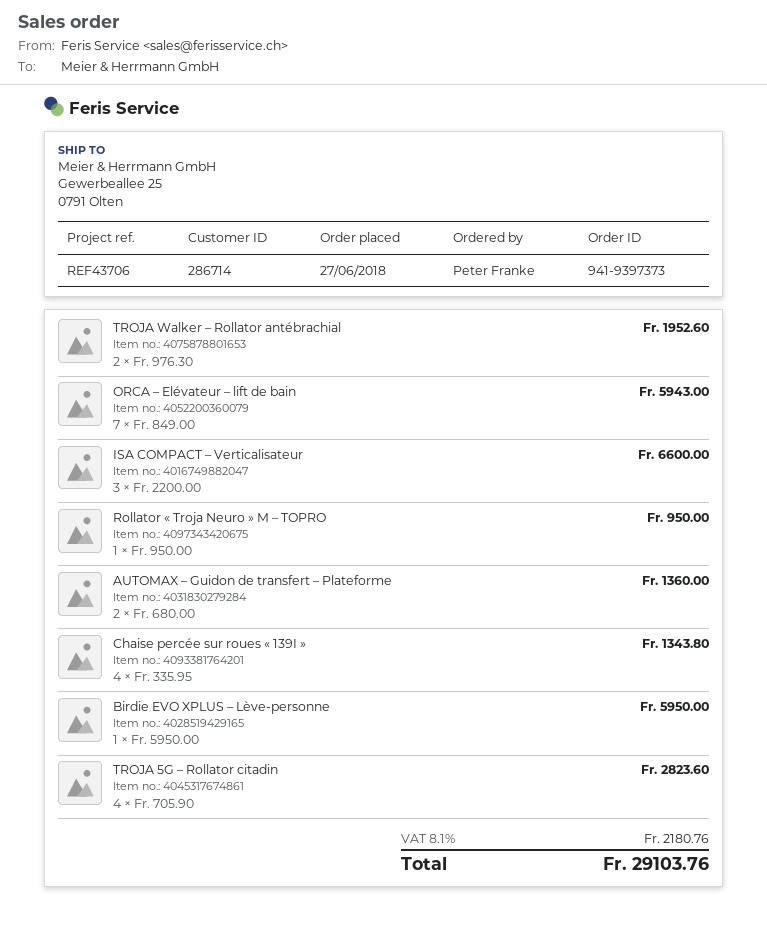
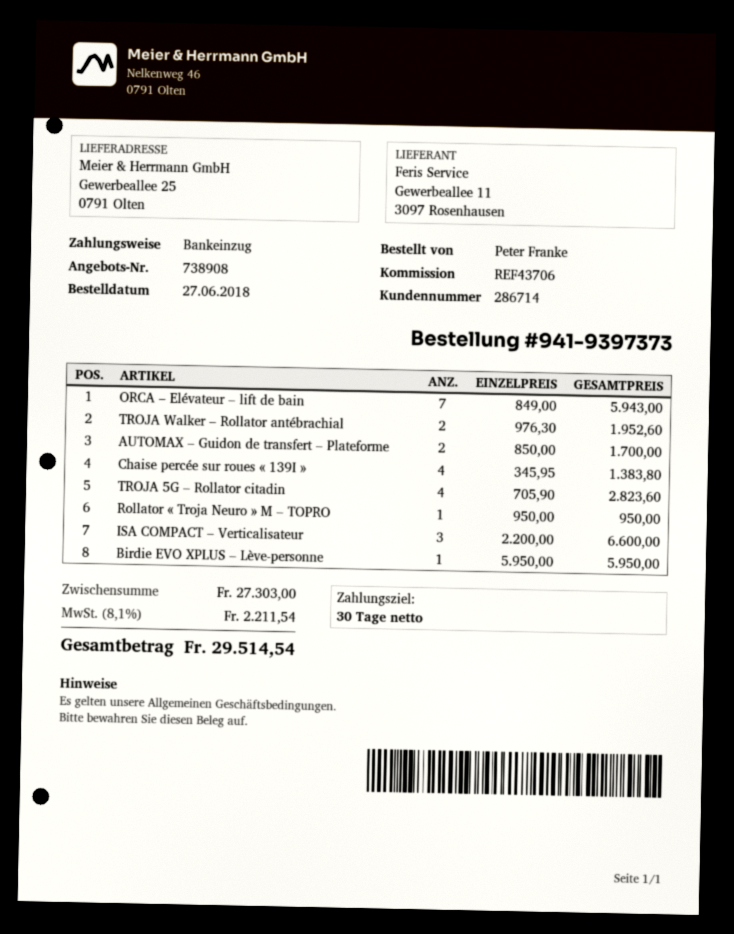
AUTOMAX – Guidon de transfert – Plateforme: 2 x 680.00 = 1360.00 -> 2 x 850.00 = 1700.00
Chaise percée sur roues « 139I »: 4 x 335.95 = 1343.80 -> 4 x 345.95 = 1383.80
tax: 8.1% = 2180.76 -> 8.1% = 2211.54
total: 29103.76 -> 29514.54

